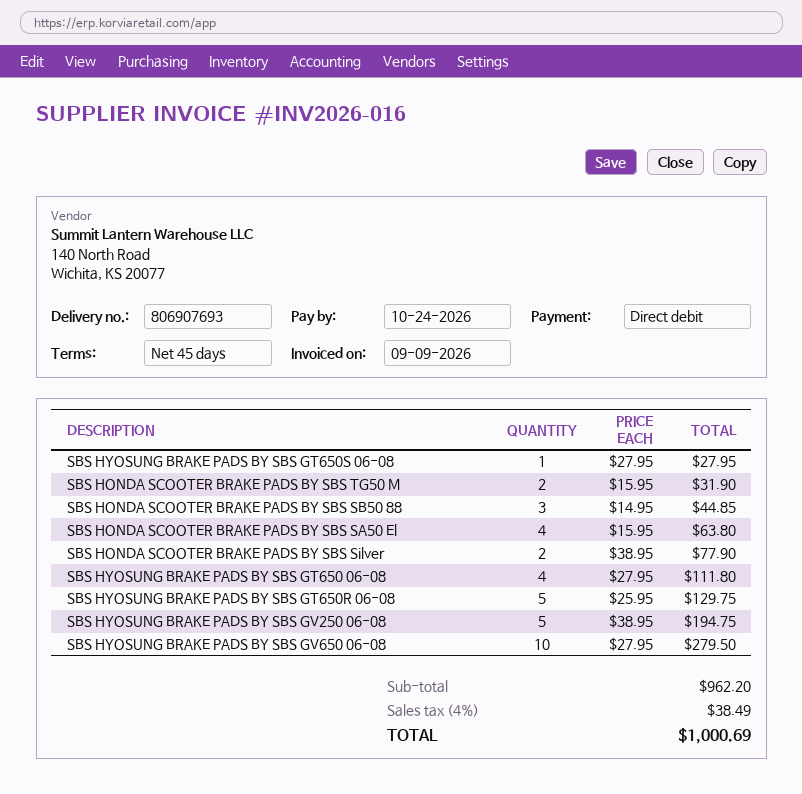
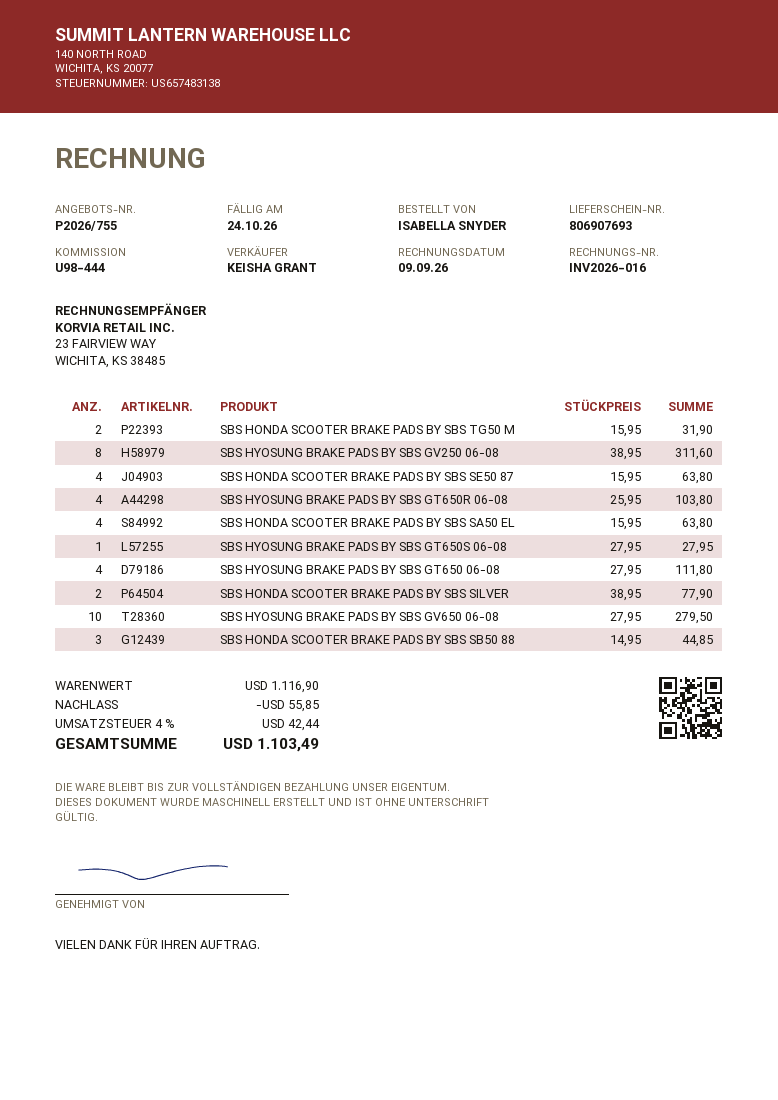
SBS HYOSUNG BRAKE PADS BY SBS GT650R 06-08: 5 x 25.95 = 129.75 -> 4 x 25.95 = 103.80
SBS HYOSUNG BRAKE PADS BY SBS GV250 06-08: 5 x 38.95 = 194.75 -> 8 x 38.95 = 311.60
SBS HONDA SCOOTER BRAKE PADS BY SBS SE50 87: none -> 4 x 15.95 = 63.80
subtotal: 962.20 -> 1116.90
discount: none -> 55.85
tax: 4% = 38.49 -> 4% = 42.44
total: 1000.69 -> 1103.49

